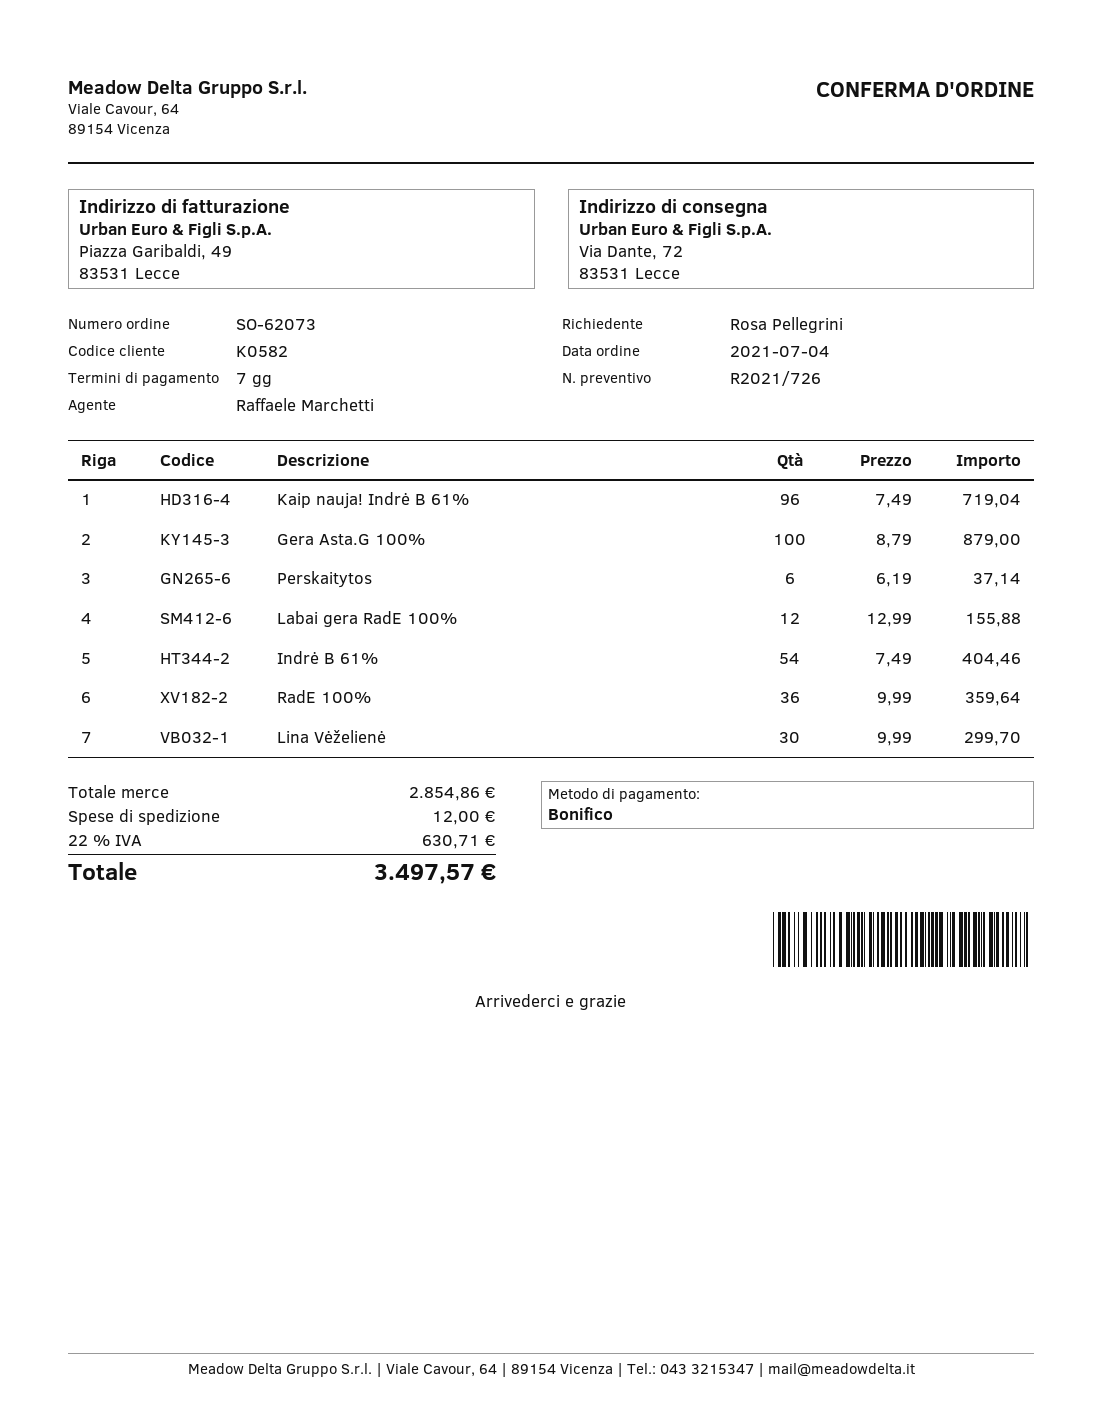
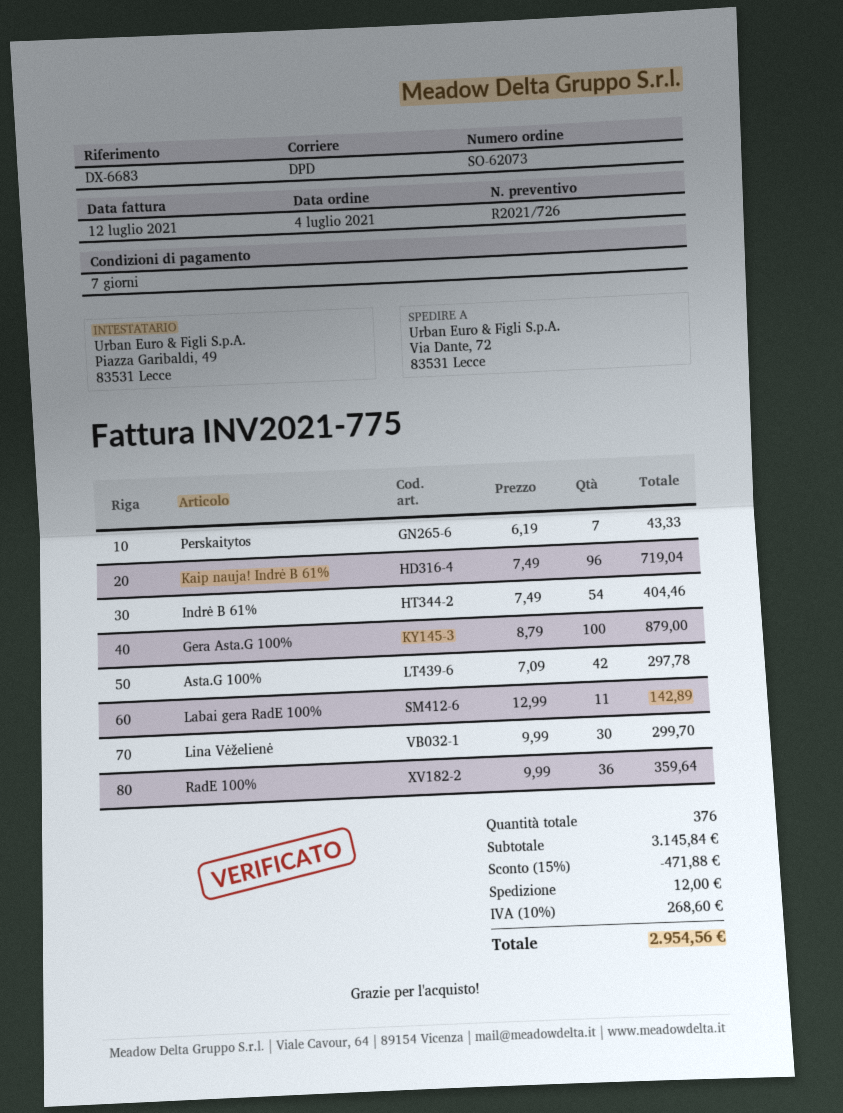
Perskaitytos: 6 x 6.19 = 37.14 -> 7 x 6.19 = 43.33
Labai gera RadE 100%: 12 x 12.99 = 155.88 -> 11 x 12.99 = 142.89
Asta.G 100%: none -> 42 x 7.09 = 297.78
subtotal: 2854.86 -> 3145.84
discount: none -> 15% = 471.88
tax: 22% = 630.71 -> 10% = 268.60
total: 3497.57 -> 2954.56

